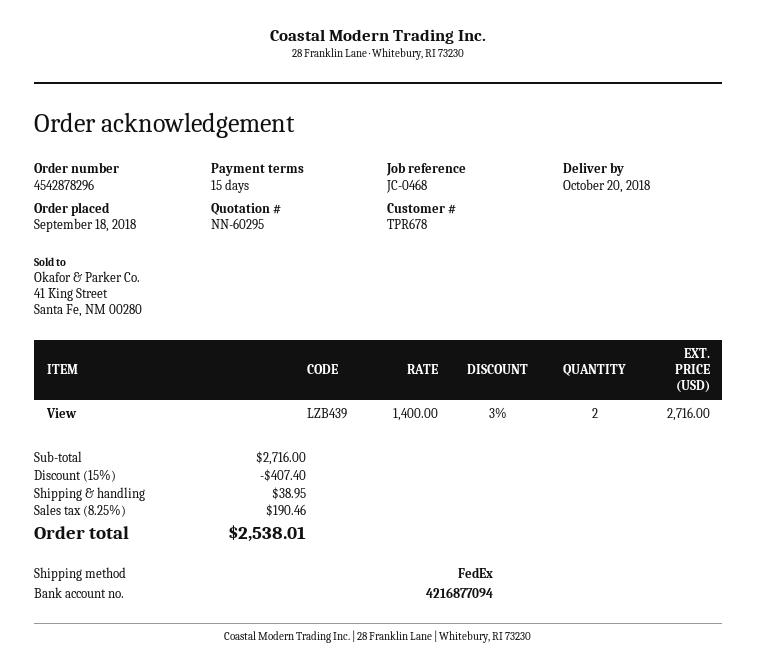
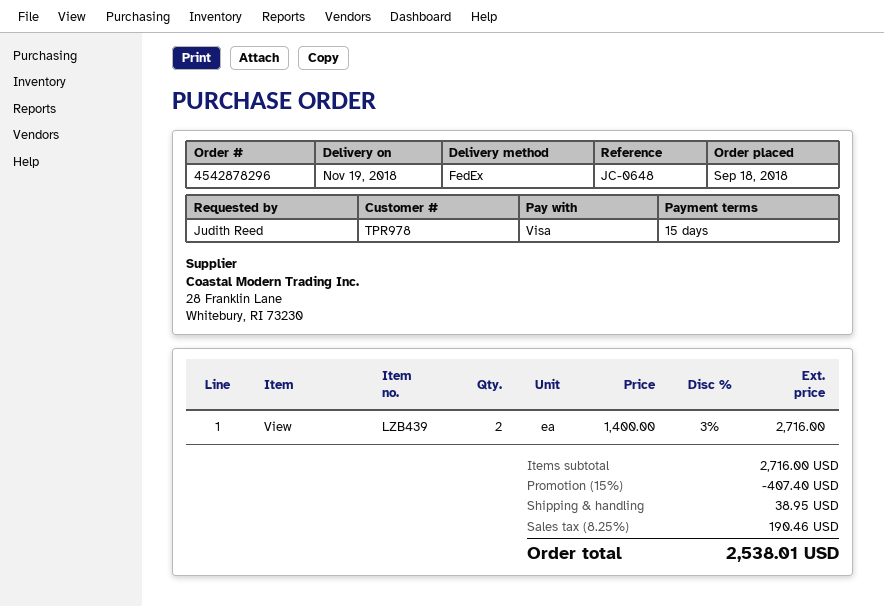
delivery date: 2018-10-20 -> 2018-11-19
customer number: TPR678 -> TPR978
reference: JC-0468 -> JC-0648

